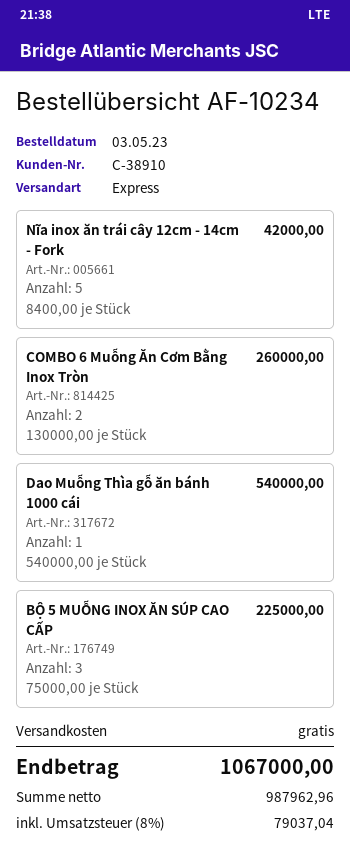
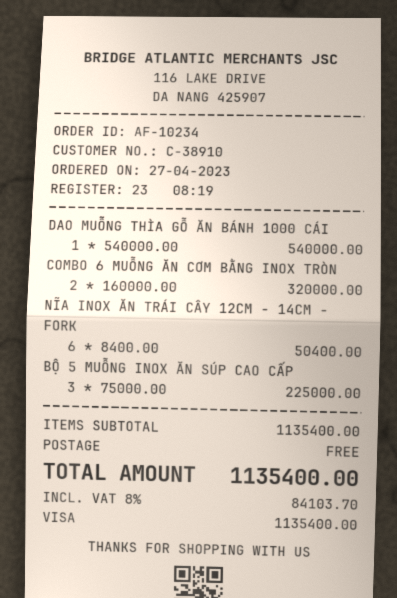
order date: 2023-05-03 -> 2023-04-27
Nĩa inox ăn trái cây 12cm - 14cm - Fork: 5 x 8400.00 = 42000.00 -> 6 x 8400.00 = 50400.00
COMBO 6 Muỗng Ăn Cơm Bằng Inox Tròn: 2 x 130000.00 = 260000.00 -> 2 x 160000.00 = 320000.00
tax: 8% = 79037.04 -> 8% = 84103.70
total: 1067000.00 -> 1135400.00

